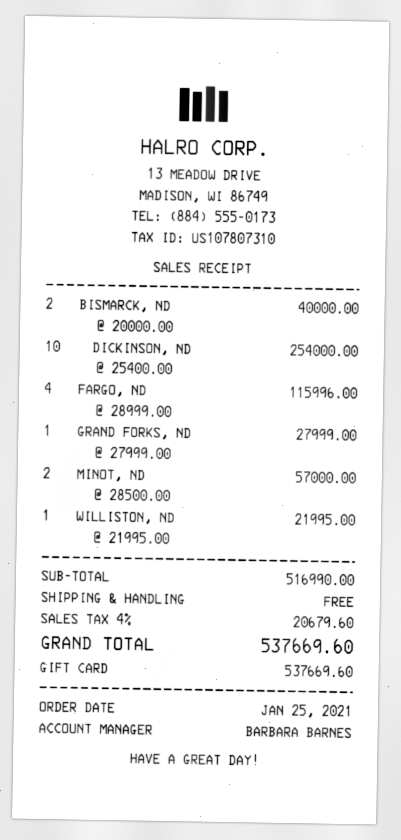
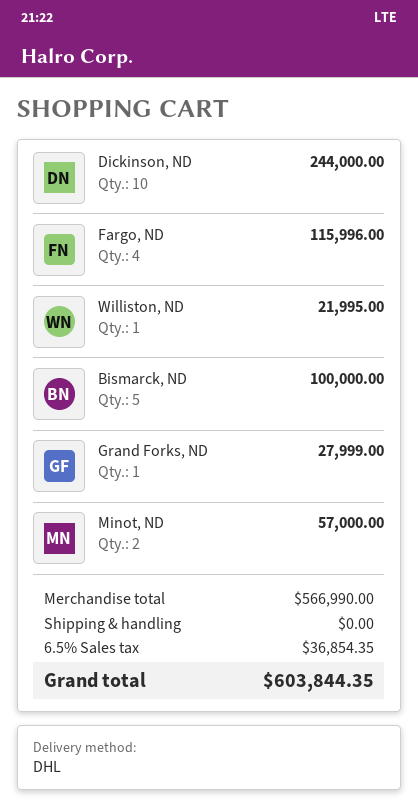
BISMARCK, ND: 2 for 40000.00 -> 5 for 100000.00
DICKINSON, ND: 10 for 254000.00 -> 10 for 244000.00
subtotal: 516990.00 -> 566990.00
tax: 4% = 20679.60 -> 6.5% = 36854.35
total: 537669.60 -> 603844.35

